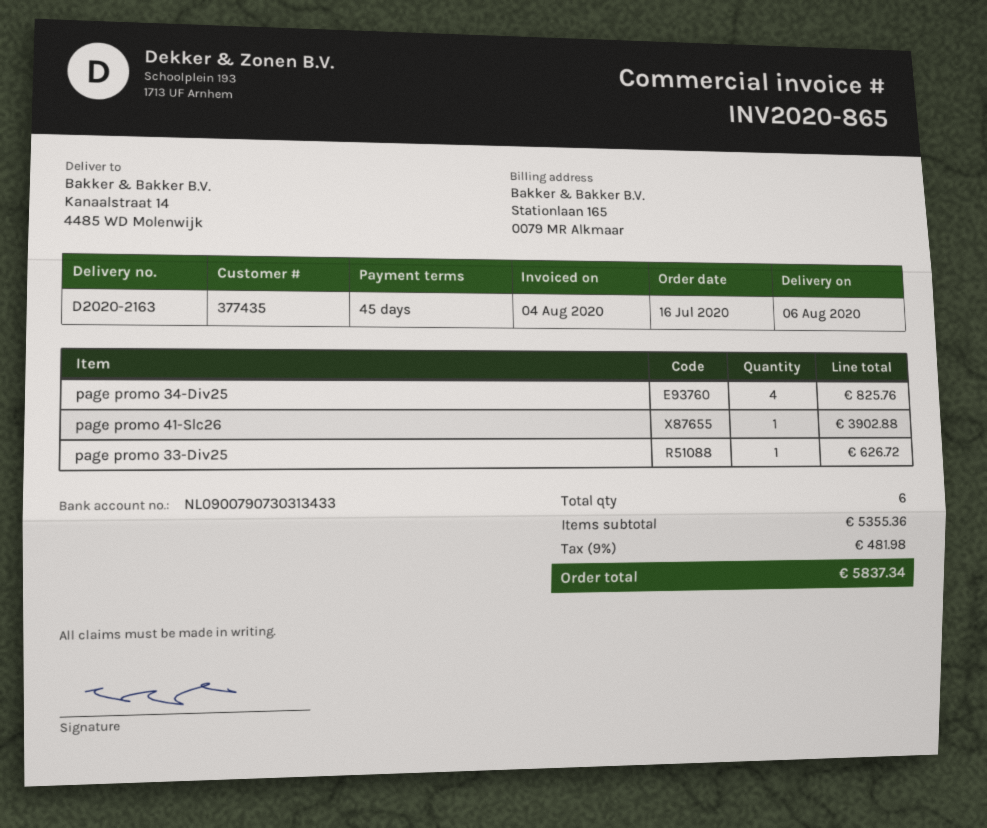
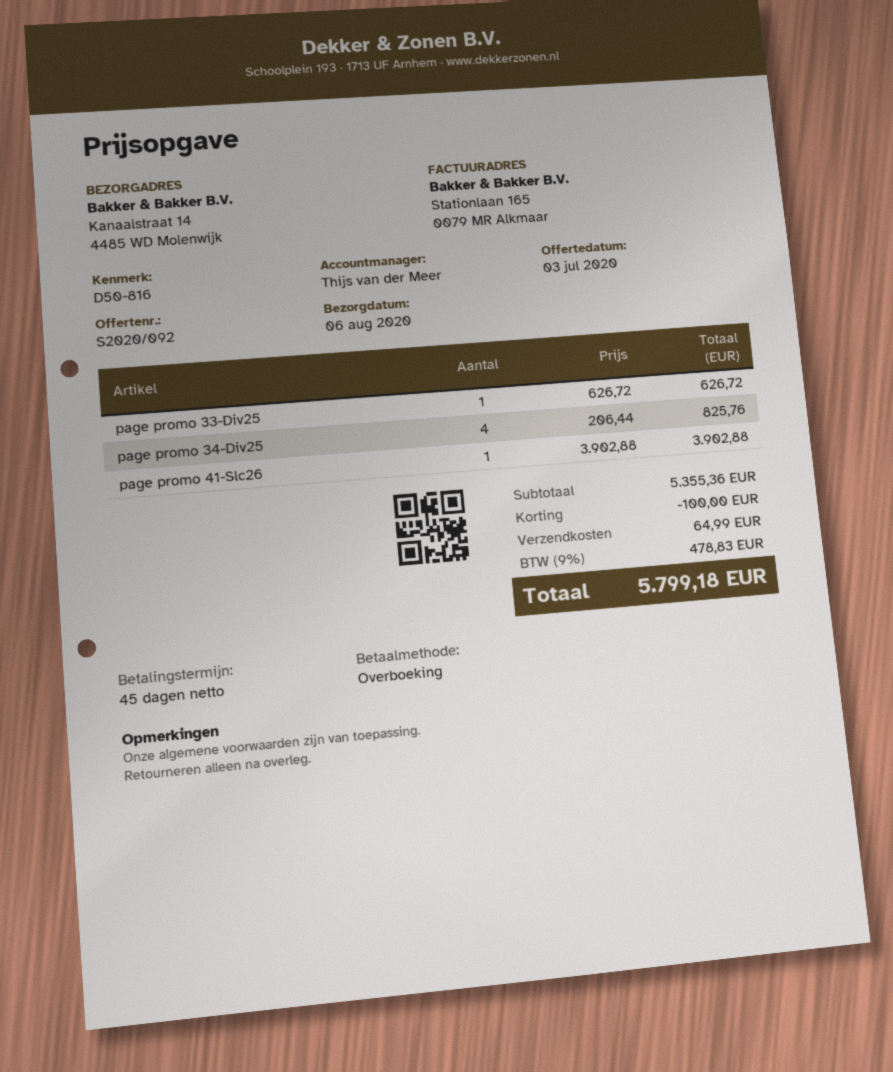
discount: none -> 100.00
shipping: none -> 64.99
tax: 9% = 481.98 -> 9% = 478.83
total: 5837.34 -> 5799.18

